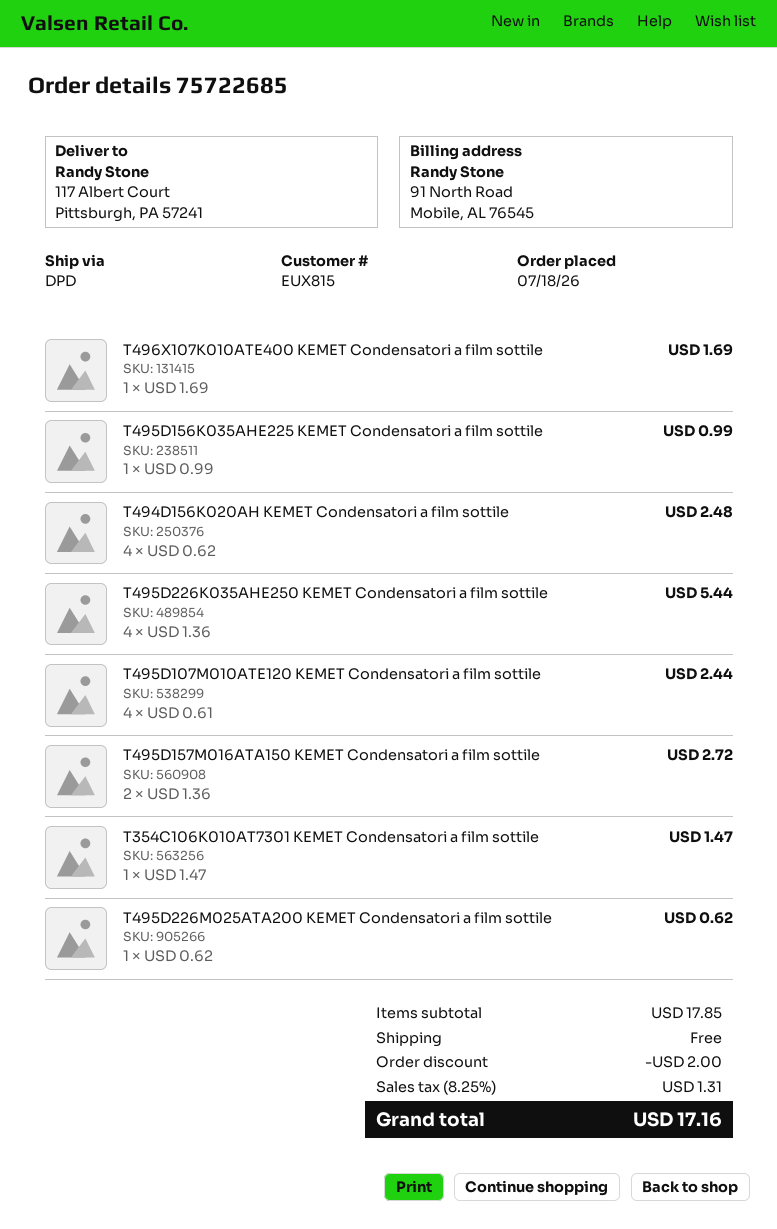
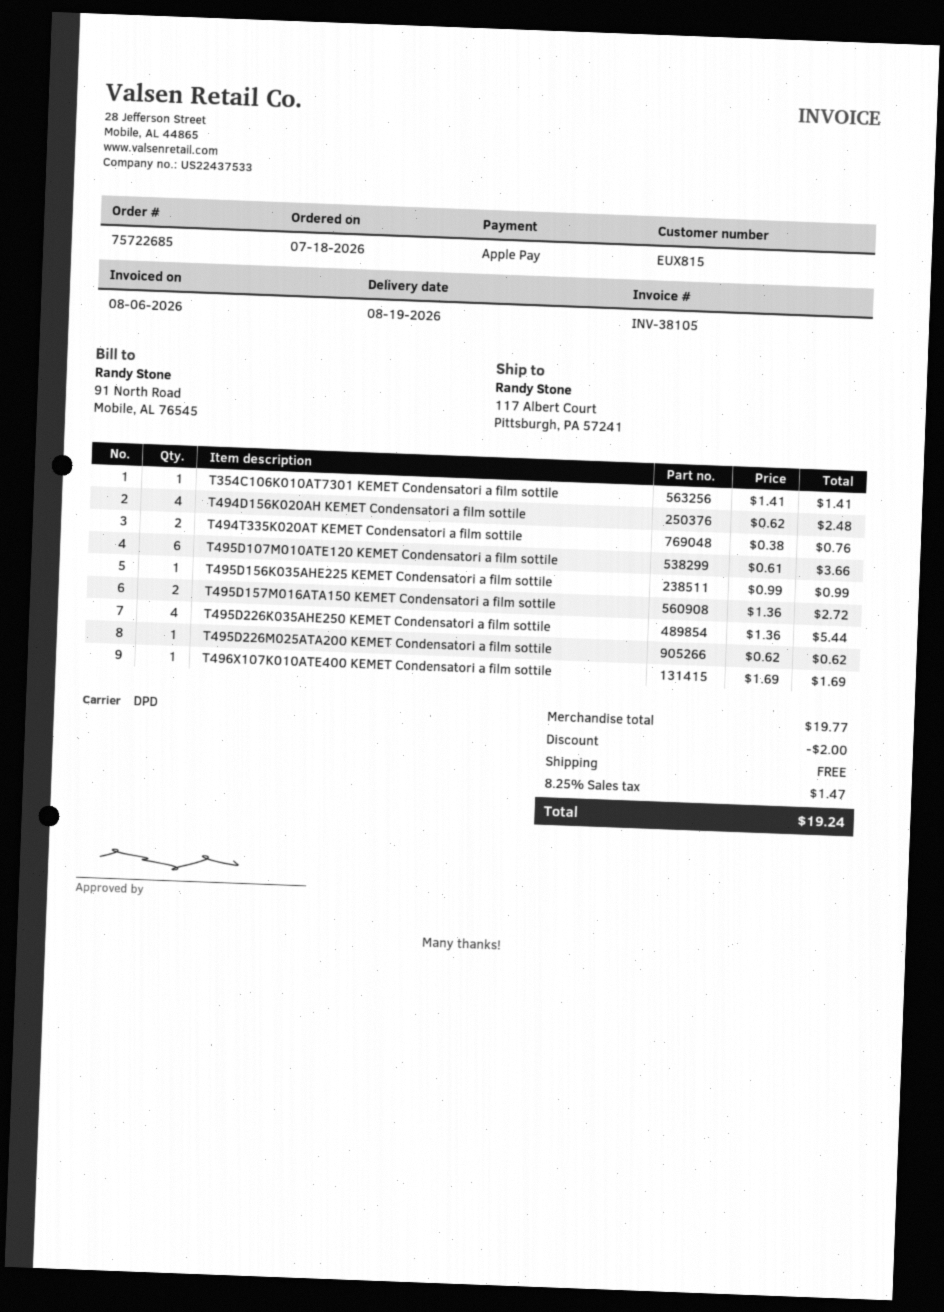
T495D107M010ATE120 KEMET Condensatori a film sottile: 4 x 0.61 = 2.44 -> 6 x 0.61 = 3.66
T354C106K010AT7301 KEMET Condensatori a film sottile: 1 x 1.47 = 1.47 -> 1 x 1.41 = 1.41
T494T335K020AT KEMET Condensatori a film sottile: none -> 2 x 0.38 = 0.76
subtotal: 17.85 -> 19.77
tax: 8.25% = 1.31 -> 8.25% = 1.47
total: 17.16 -> 19.24

